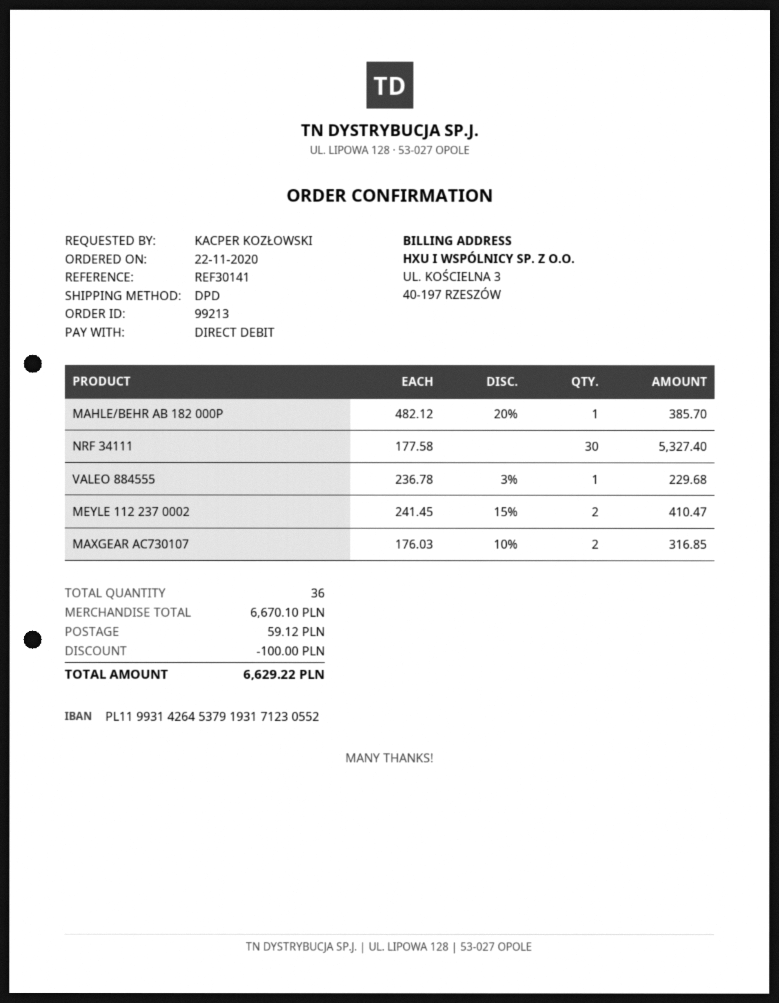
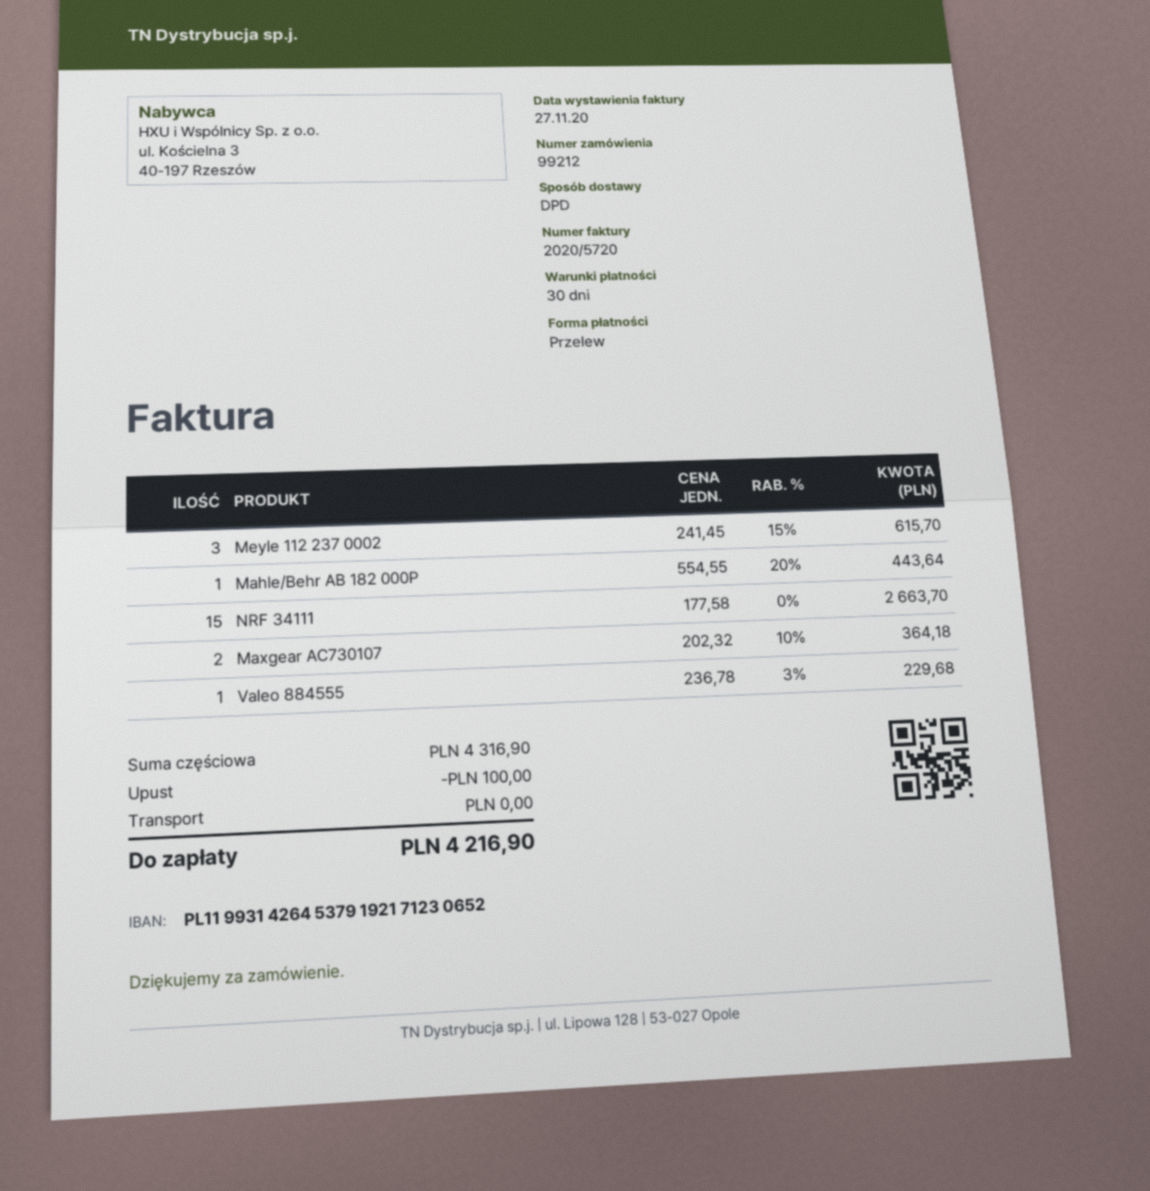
order number: 99213 -> 99212
payment method: direct debit -> bank transfer
bank account: PL11993142645379193171230552 -> PL11993142645379192171230652
MAHLE/BEHR AB 182 000P: 1 x 482.12 - 20% = 385.70 -> 1 x 554.55 - 20% = 443.64
NRF 34111: 30 x 177.58 = 5327.40 -> 15 x 177.58 = 2663.70
MEYLE 112 237 0002: 2 x 241.45 - 15% = 410.47 -> 3 x 241.45 - 15% = 615.70
MAXGEAR AC730107: 2 x 176.03 - 10% = 316.85 -> 2 x 202.32 - 10% = 364.18
subtotal: 6670.10 -> 4316.90
shipping: 59.12 -> 0.00
total: 6629.22 -> 4216.90

